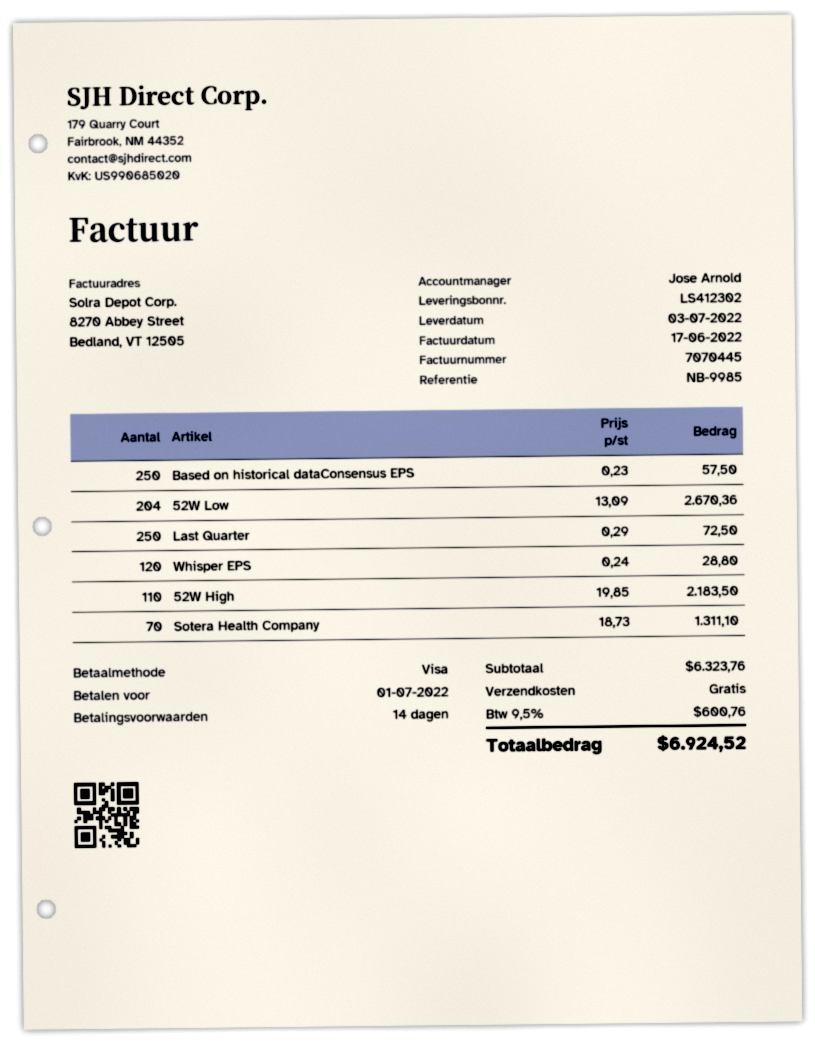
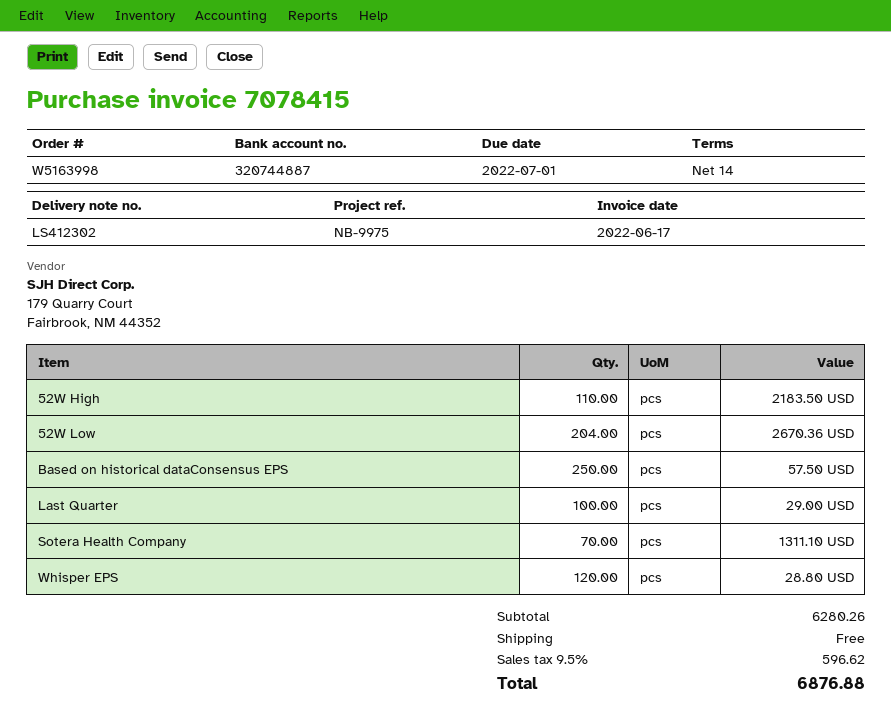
invoice number: 7070445 -> 7078415
reference: NB-9985 -> NB-9975
Last Quarter: 250 for 72.50 -> 100 for 29.00
subtotal: 6323.76 -> 6280.26
tax: 9.5% = 600.76 -> 9.5% = 596.62
total: 6924.52 -> 6876.88

